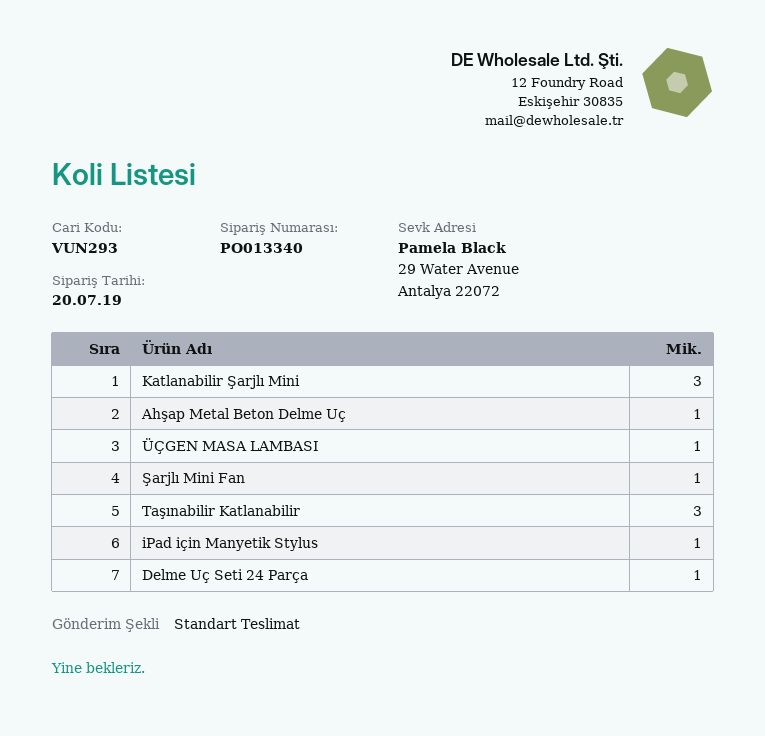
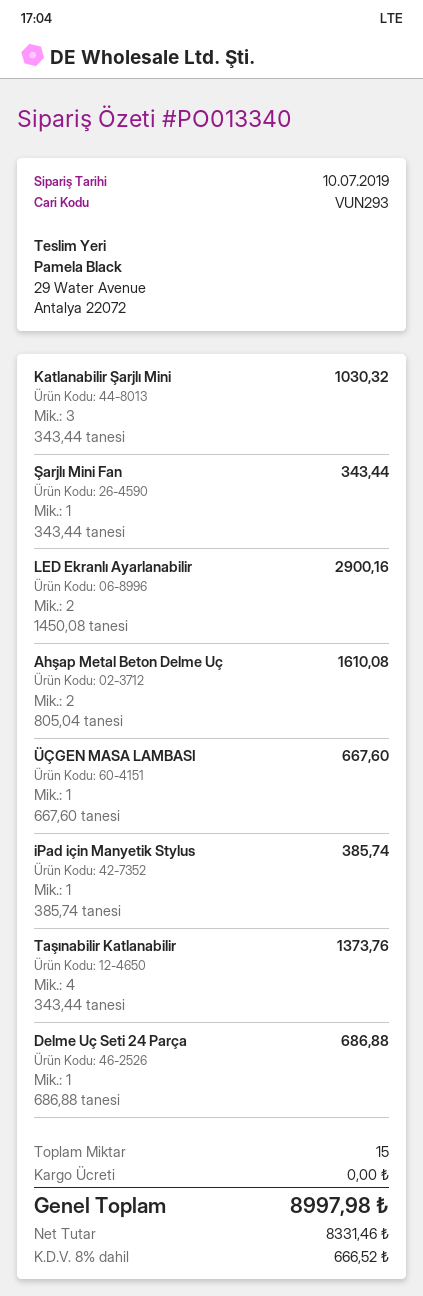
order date: 2019-07-20 -> 2019-07-10
Ahşap Metal Beton Delme Uç: 1 -> 2
Taşınabilir Katlanabilir: 3 -> 4
LED Ekranlı Ayarlanabilir: none -> 2

